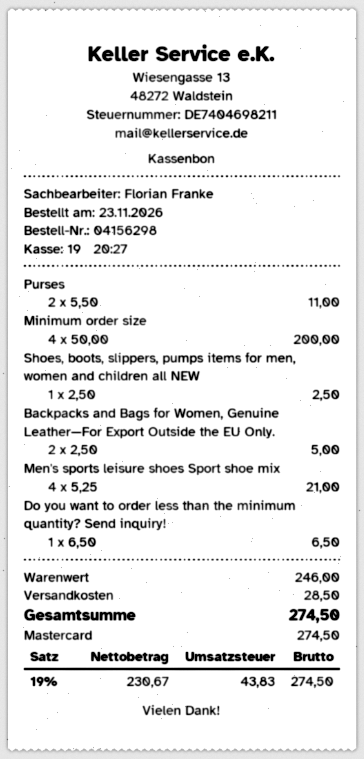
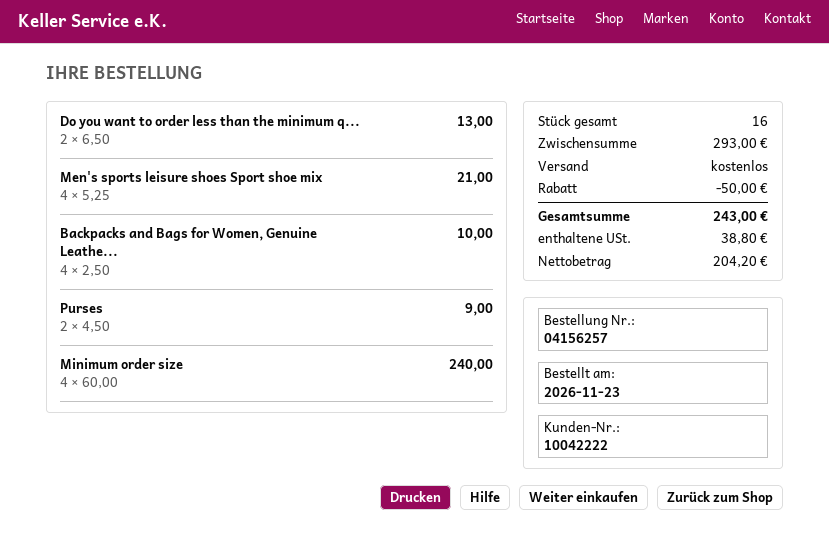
order number: 04156298 -> 04156257
Purses: 2 x 5.50 = 11.00 -> 2 x 4.50 = 9.00
Minimum order size: 4 x 50.00 = 200.00 -> 4 x 60.00 = 240.00
Shoes, boots, slippers, pumps items for men, women and children all NEW: 1 x 2.50 = 2.50 -> none
Backpacks and Bags for Women, Genuine Leather—For Export Outside the EU Only.: 2 x 2.50 = 5.00 -> 4 x 2.50 = 10.00
Do you want to order less than the minimum quantity? Send inquiry!: 1 x 6.50 = 6.50 -> 2 x 6.50 = 13.00
subtotal: 246.00 -> 293.00
discount: none -> 50.00
shipping: 28.50 -> 0.00
net: 230.67 -> 204.20
tax: 43.83 -> 38.80
total: 274.50 -> 243.00

